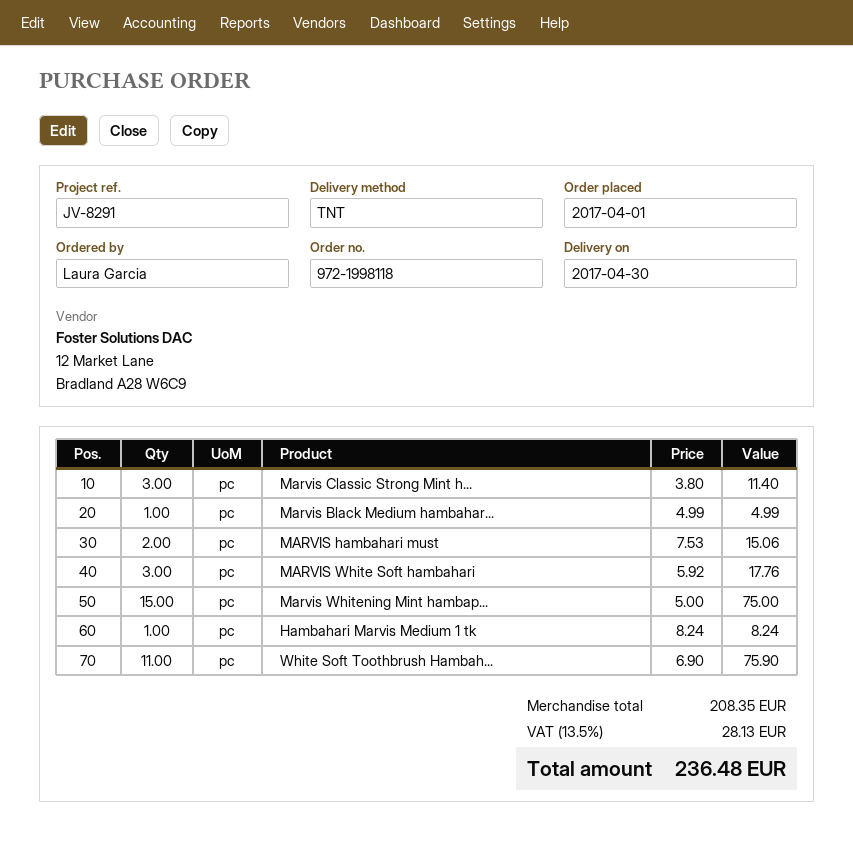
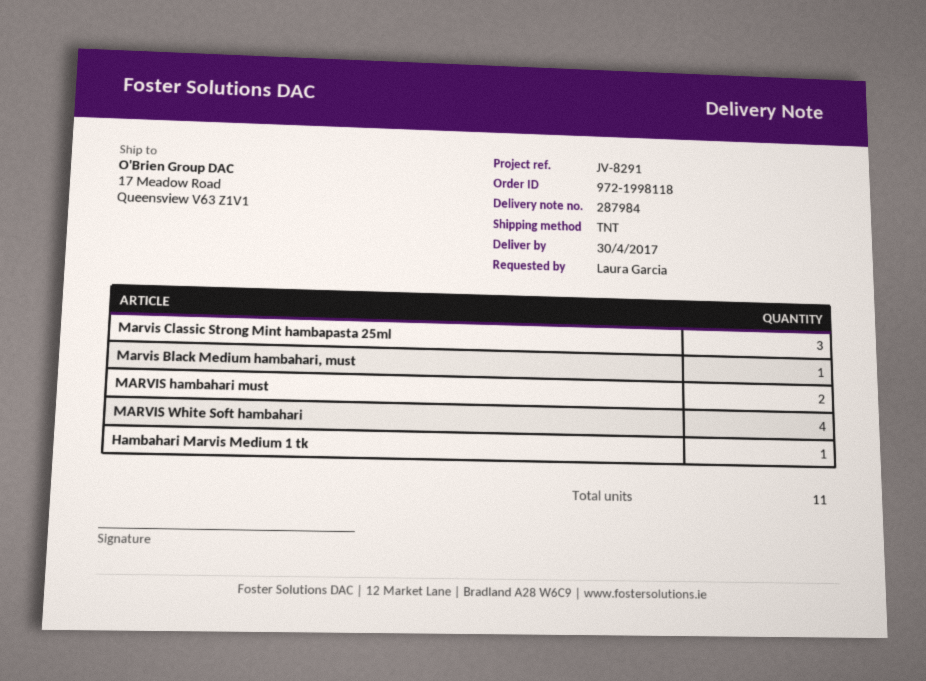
MARVIS White Soft hambahari: 3 -> 4
Marvis Whitening Mint hambap...: 15 -> none
White Soft Toothbrush Hambah...: 11 -> none

